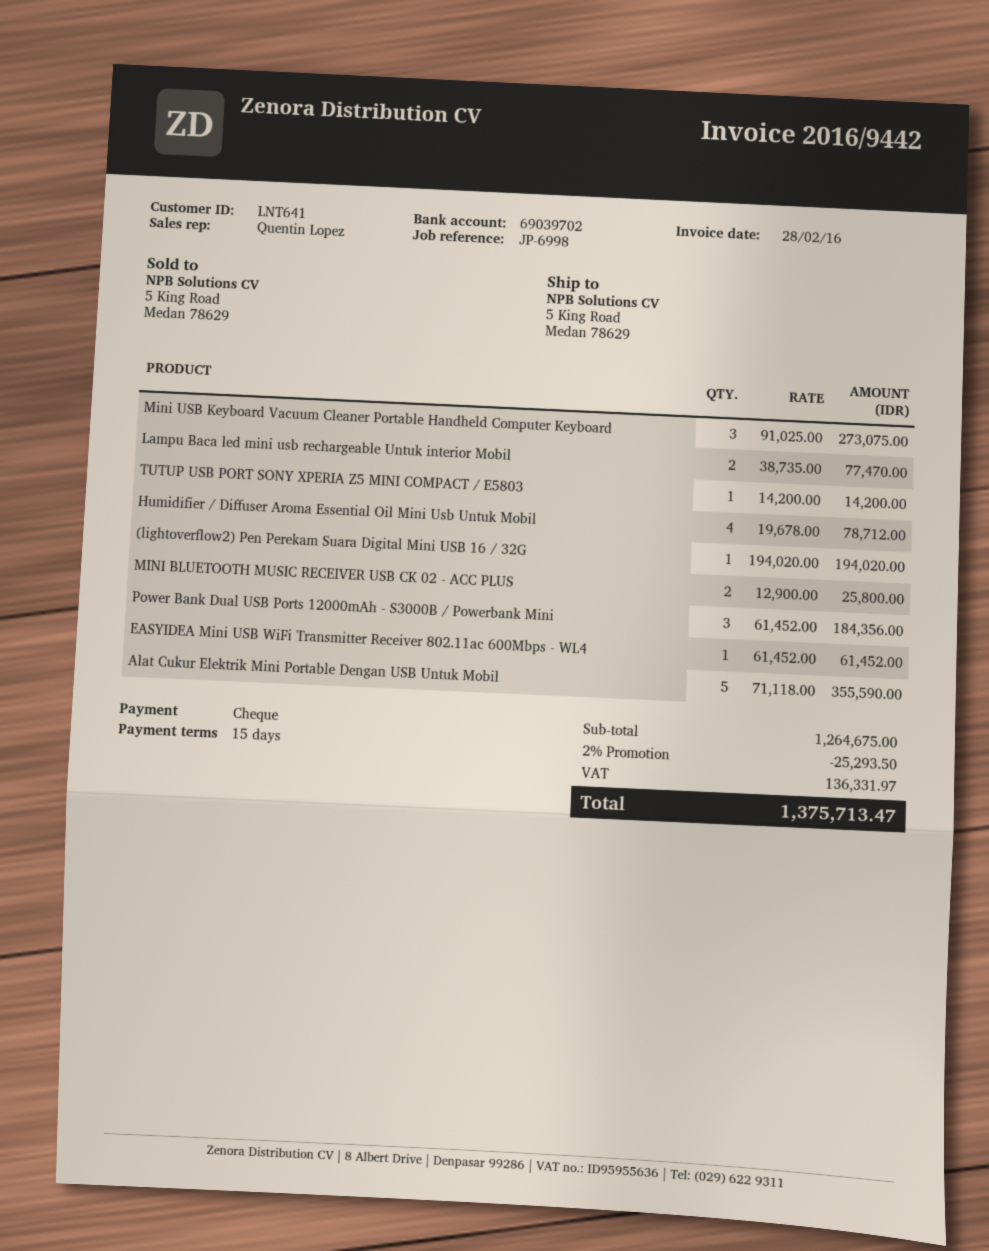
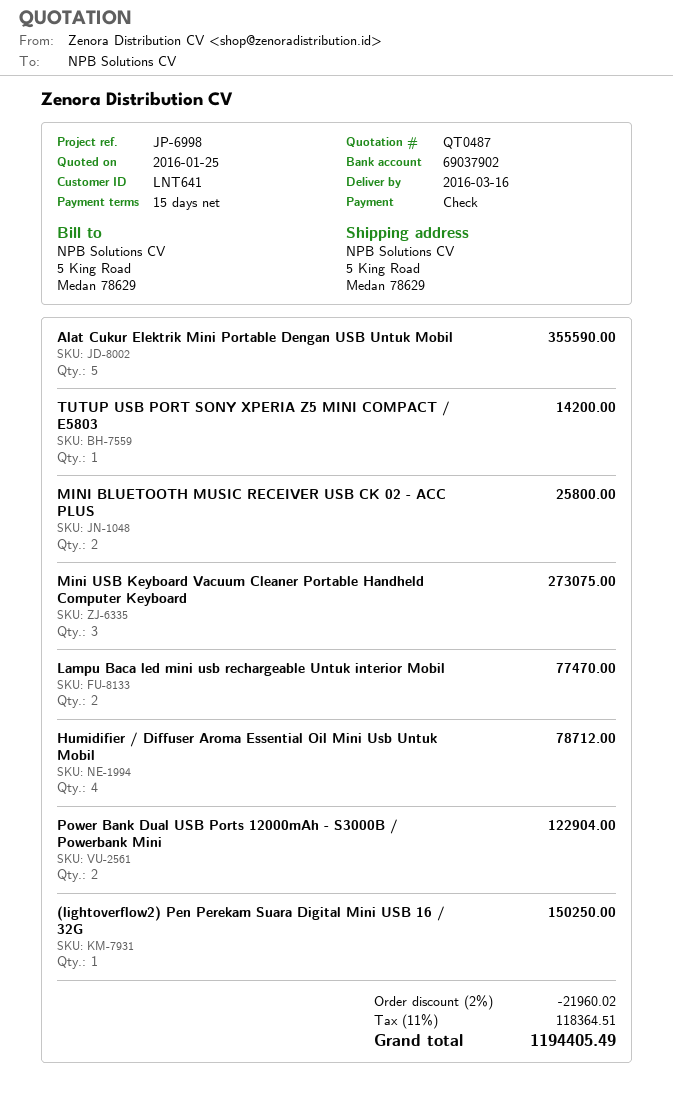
bank account: 69039702 -> 69037902
(lightoverflow2) Pen Perekam Suara Digital Mini USB 16 / 32G: 1 for 194020.00 -> 1 for 150250.00
Power Bank Dual USB Ports 12000mAh - S3000B / Powerbank Mini: 3 for 184356.00 -> 2 for 122904.00
EASYIDEA Mini USB WiFi Transmitter Receiver 802.11ac 600Mbps - WL4: 1 for 61452.00 -> none
discount: 2% = 25293.50 -> 2% = 21960.02
tax: 136331.97 -> 118364.51
total: 1375713.47 -> 1194405.49

